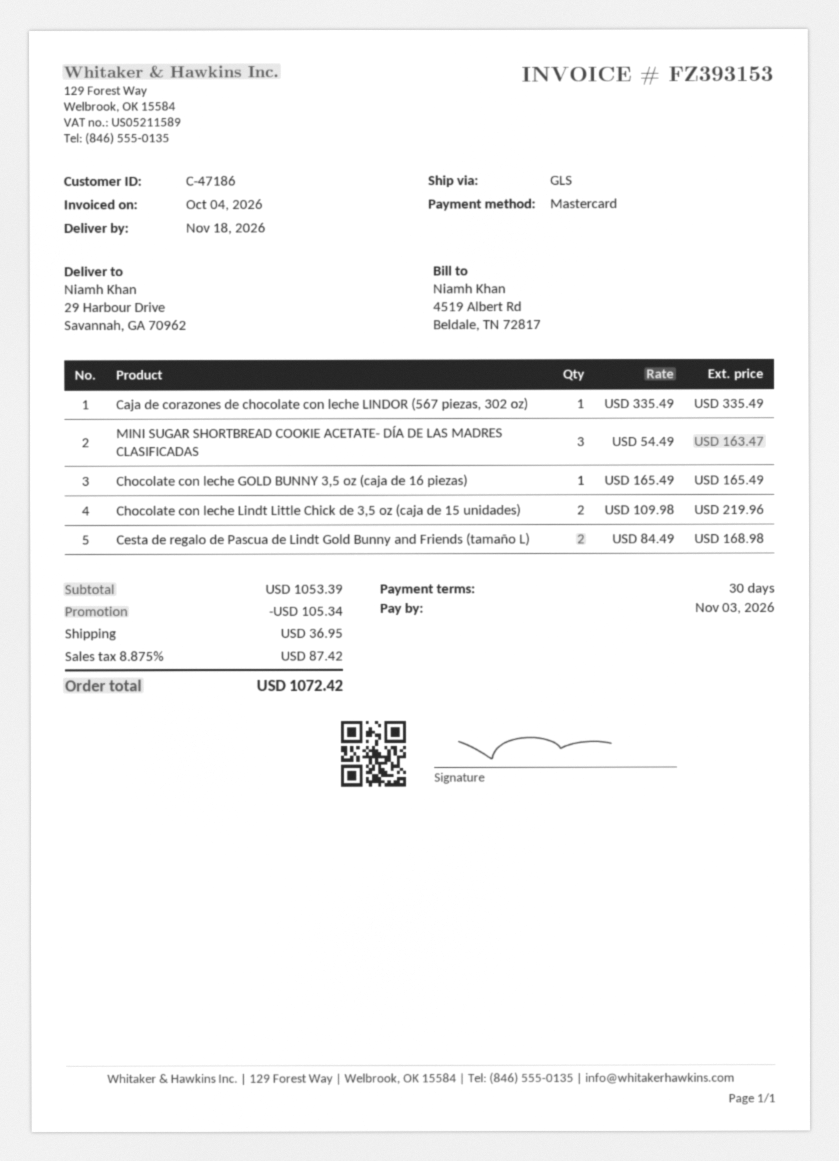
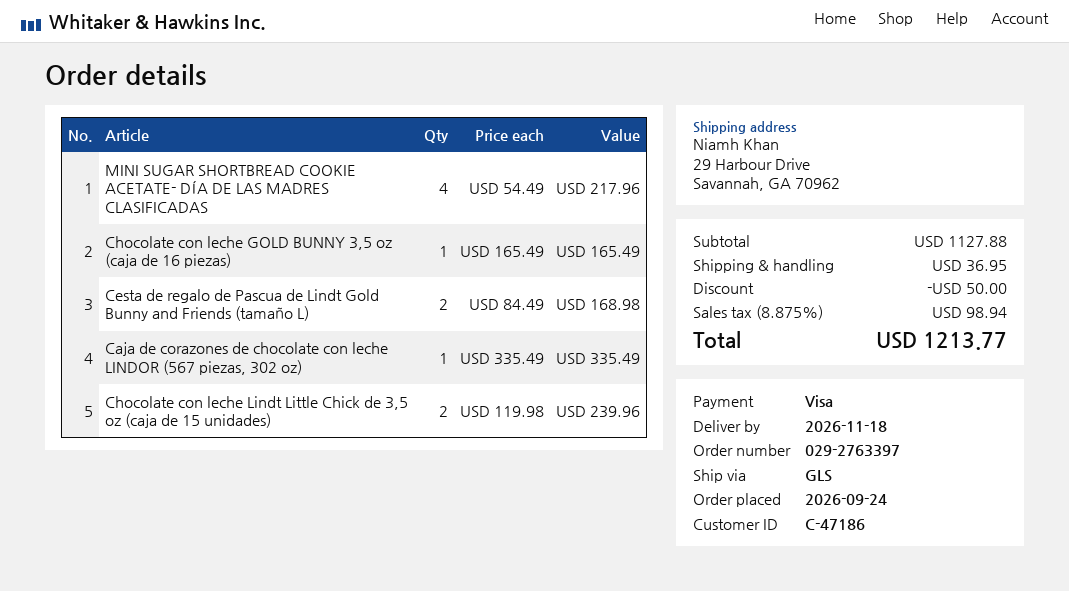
payment method: Mastercard -> Visa
MINI SUGAR SHORTBREAD COOKIE ACETATE- DÍA DE LAS MADRES CLASIFICADAS: 3 x 54.49 = 163.47 -> 4 x 54.49 = 217.96
Chocolate con leche Lindt Little Chick de 3,5 oz (caja de 15 unidades): 2 x 109.98 = 219.96 -> 2 x 119.98 = 239.96
subtotal: 1053.39 -> 1127.88
discount: 105.34 -> 50.00
tax: 8.875% = 87.42 -> 8.875% = 98.94
total: 1072.42 -> 1213.77

